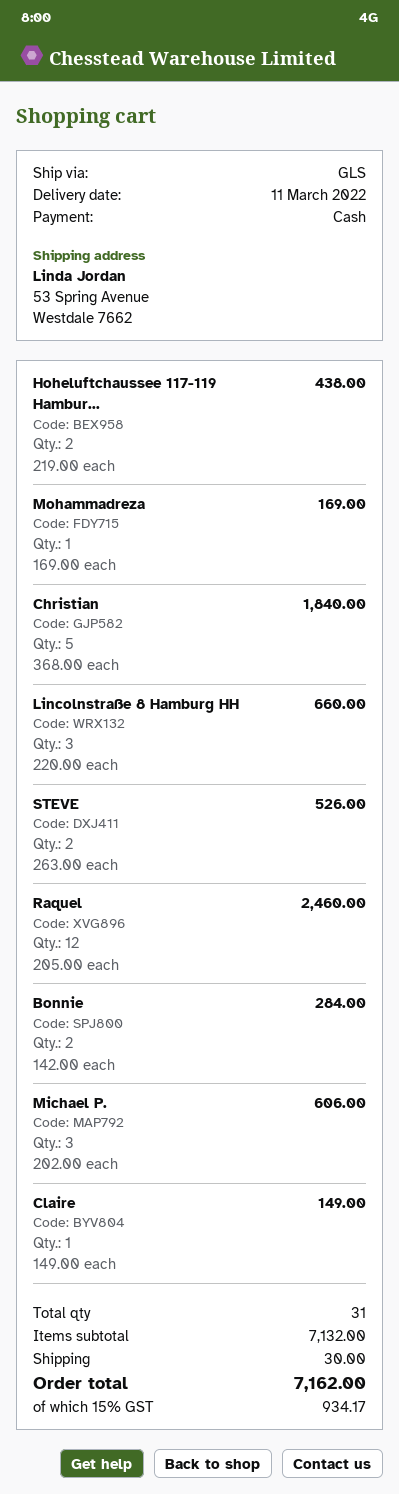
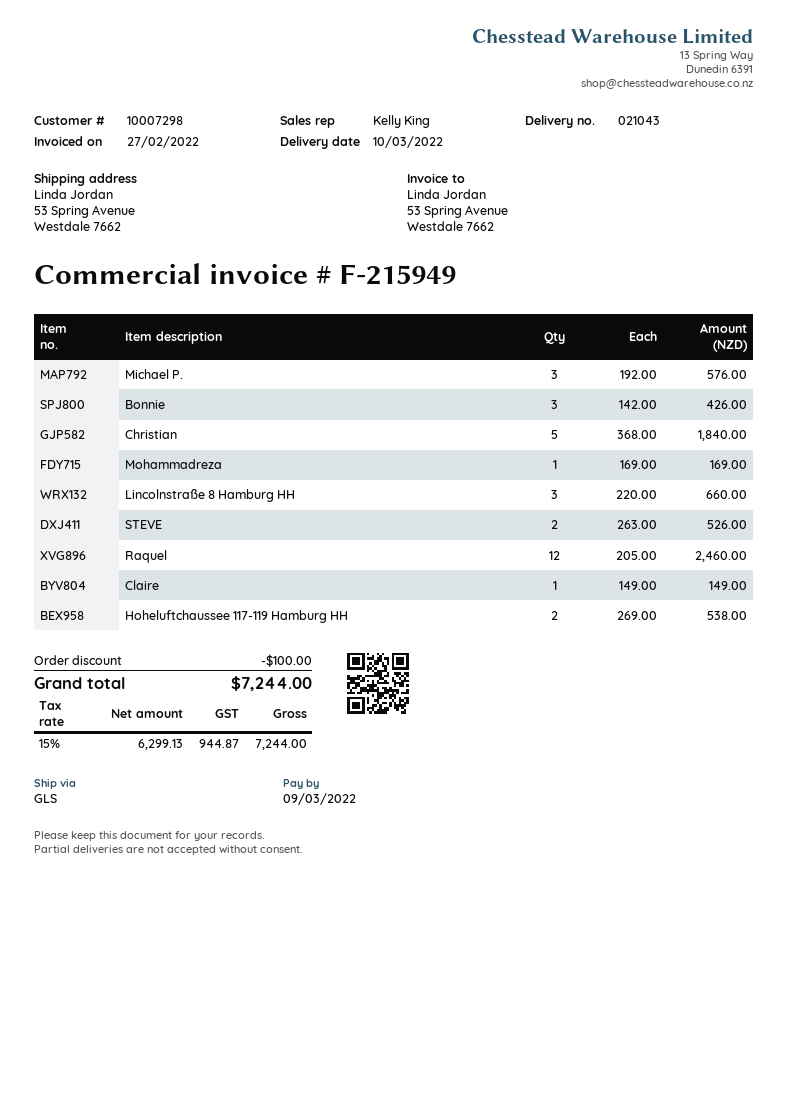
delivery date: 2022-03-11 -> 2022-03-10
Hoheluftchaussee 117-119 Hambur...: 2 x 219.00 = 438.00 -> 2 x 269.00 = 538.00
Bonnie: 2 x 142.00 = 284.00 -> 3 x 142.00 = 426.00
Michael P.: 3 x 202.00 = 606.00 -> 3 x 192.00 = 576.00
discount: none -> 100.00
shipping: 30.00 -> none
tax: 15% = 934.17 -> 15% = 944.87
total: 7162.00 -> 7244.00

